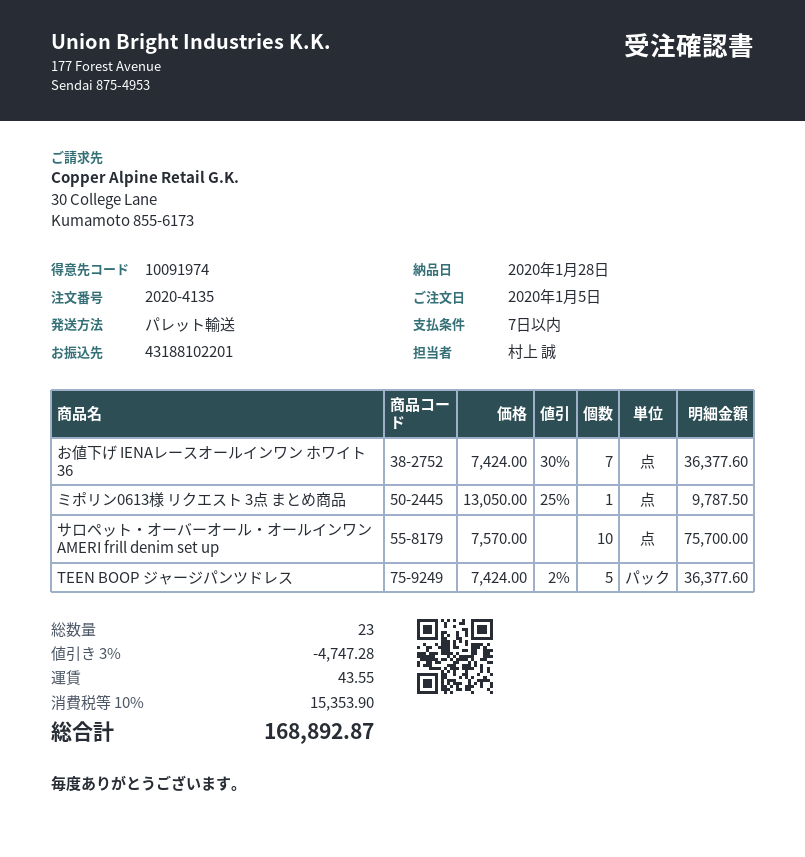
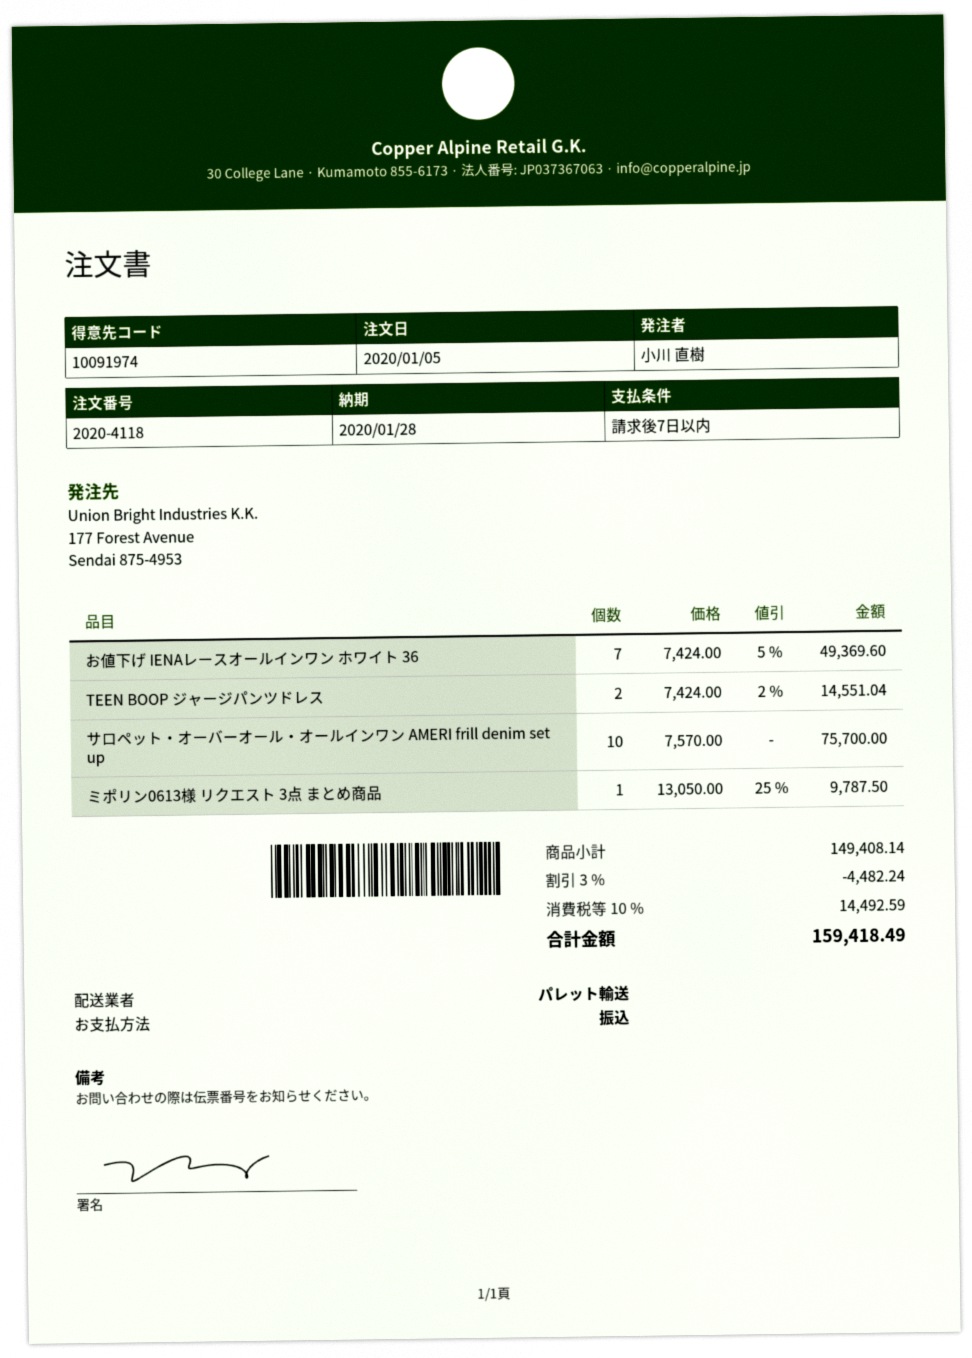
order number: 2020-4135 -> 2020-4118
お値下げ IENAレースオールインワン ホワイト 36: 7 x 7424.00 - 30% = 36377.60 -> 7 x 7424.00 - 5% = 49369.60
TEEN BOOP ジャージパンツドレス: 5 x 7424.00 - 2% = 36377.60 -> 2 x 7424.00 - 2% = 14551.04
discount: 3% = 4747.28 -> 3% = 4482.24
shipping: 43.55 -> none
tax: 10% = 15353.90 -> 10% = 14492.59
total: 168892.87 -> 159418.49

